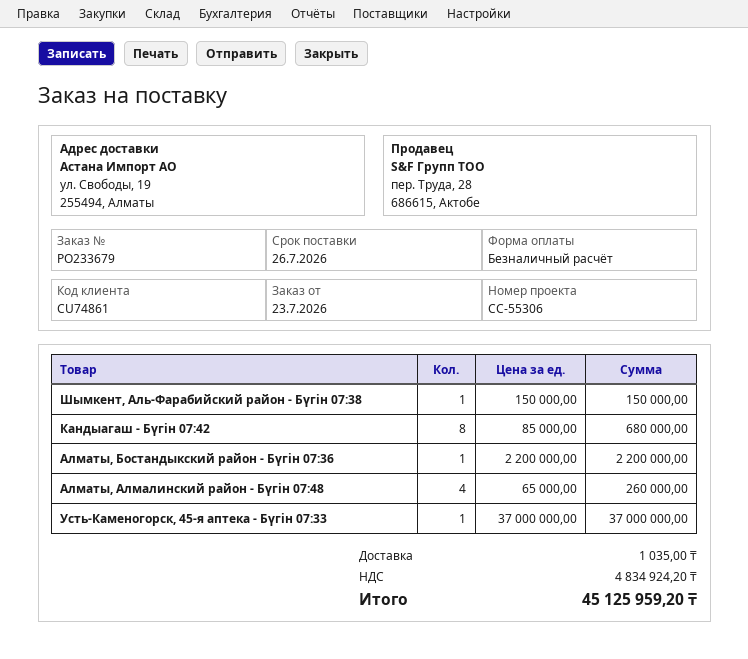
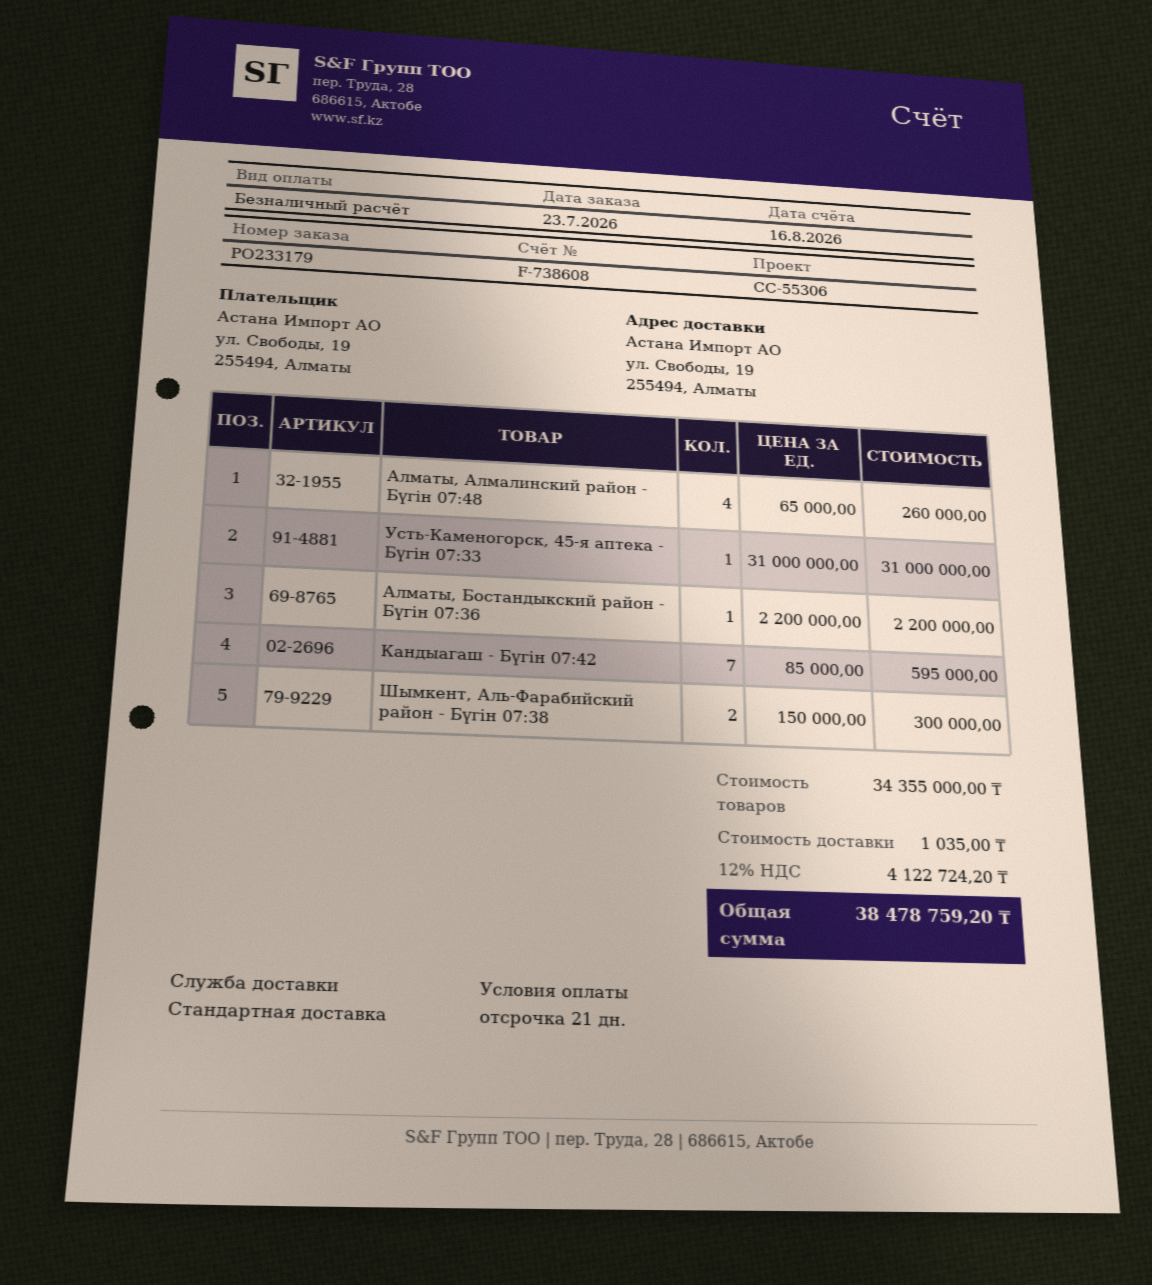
order number: PO233679 -> PO233179
Шымкент, Аль-Фарабийский район - Бүгін 07:38: 1 x 150000.00 = 150000.00 -> 2 x 150000.00 = 300000.00
Кандыагаш - Бүгін 07:42: 8 x 85000.00 = 680000.00 -> 7 x 85000.00 = 595000.00
Усть-Каменогорск, 45-я аптека - Бүгін 07:33: 1 x 37000000.00 = 37000000.00 -> 1 x 31000000.00 = 31000000.00
tax: 4834924.20 -> 4122724.20
total: 45125959.20 -> 38478759.20

